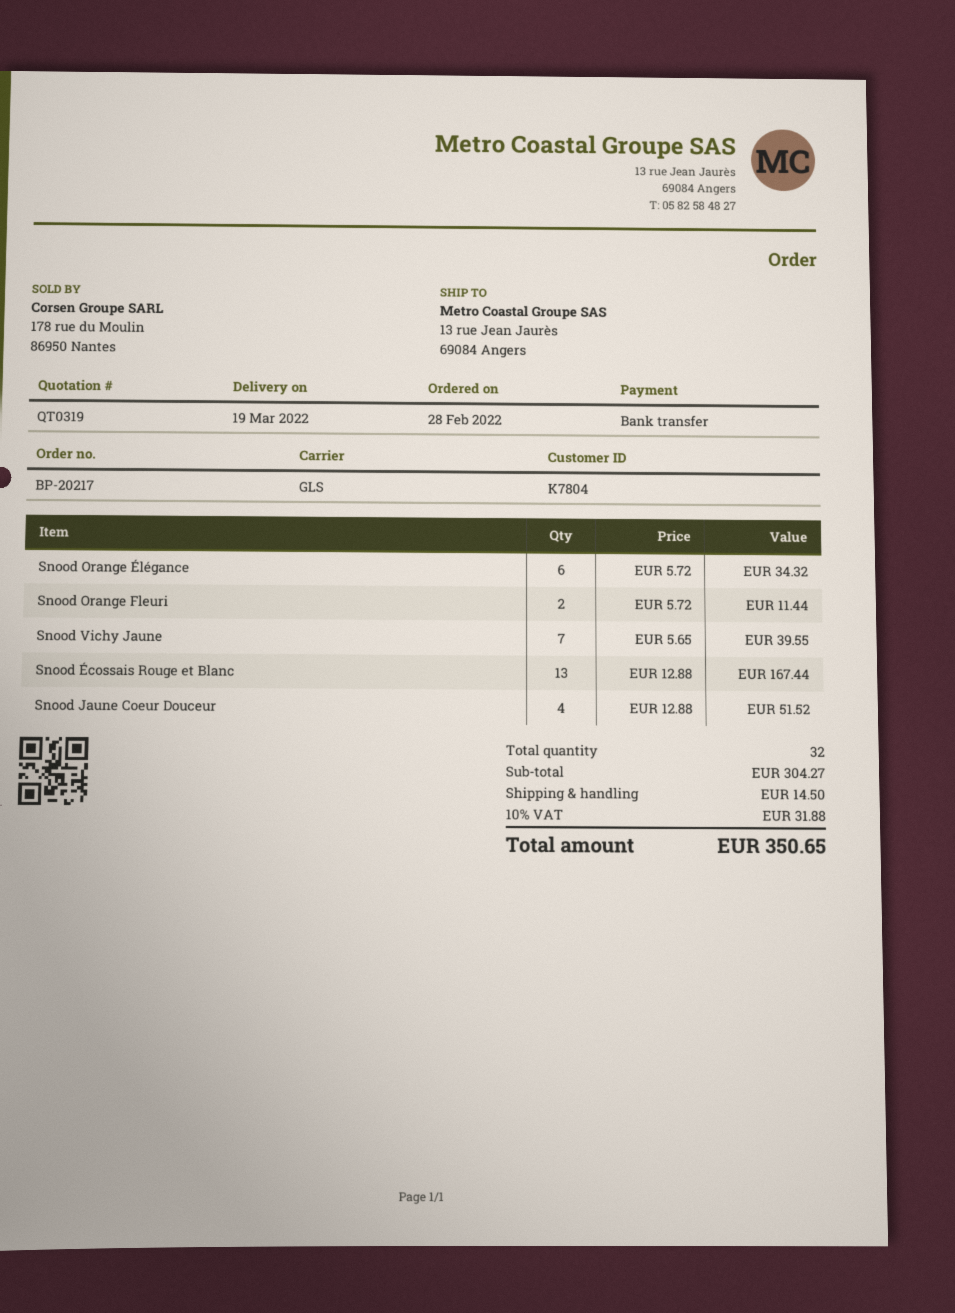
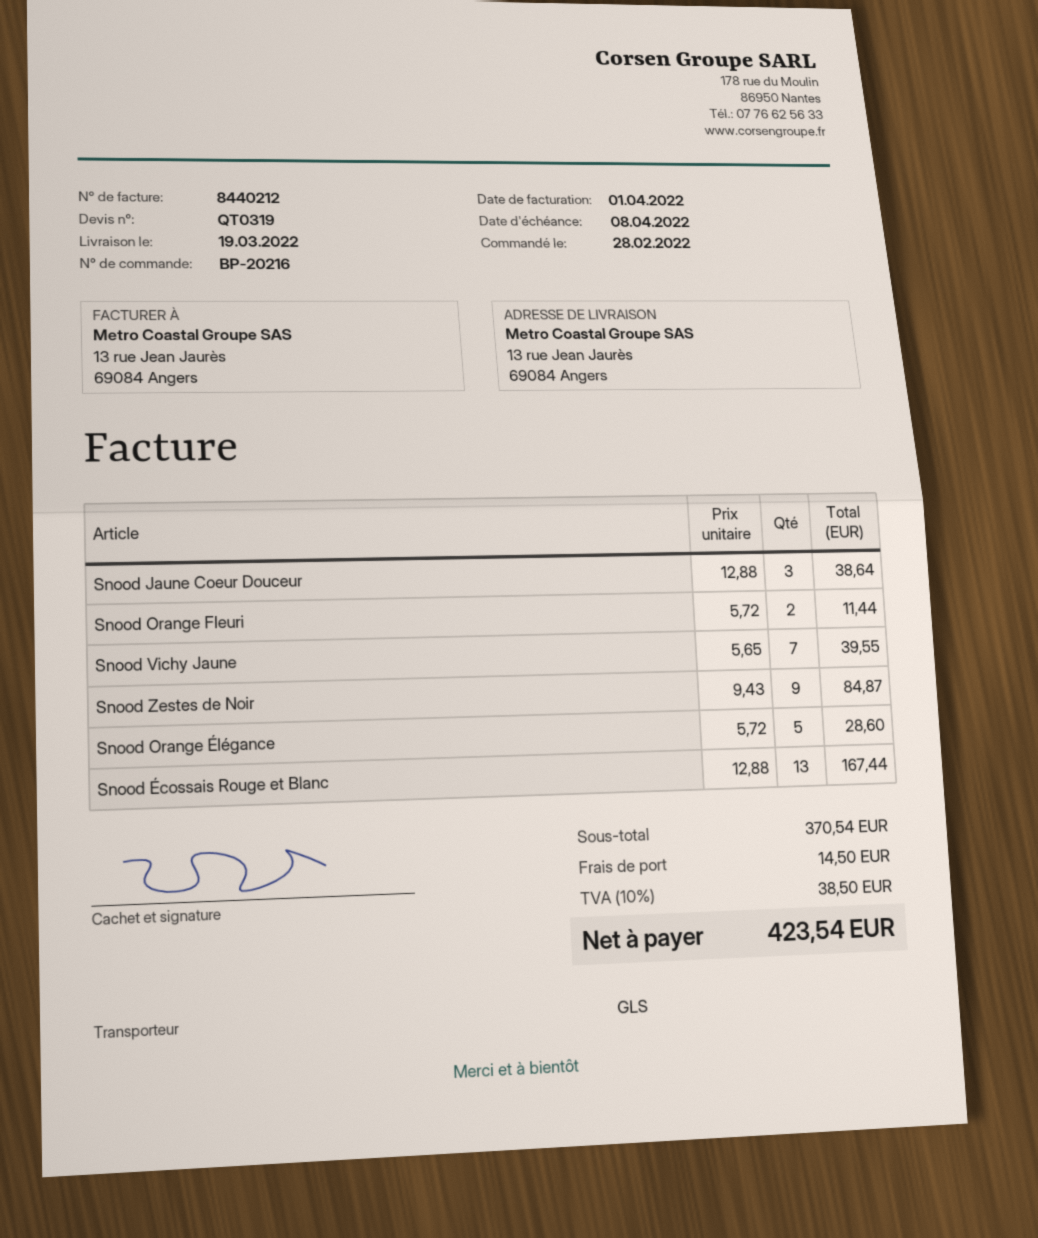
order number: BP-20217 -> BP-20216
Snood Orange Élégance: 6 x 5.72 = 34.32 -> 5 x 5.72 = 28.60
Snood Jaune Coeur Douceur: 4 x 12.88 = 51.52 -> 3 x 12.88 = 38.64
Snood Zestes de Noir: none -> 9 x 9.43 = 84.87
subtotal: 304.27 -> 370.54
tax: 10% = 31.88 -> 10% = 38.50
total: 350.65 -> 423.54

